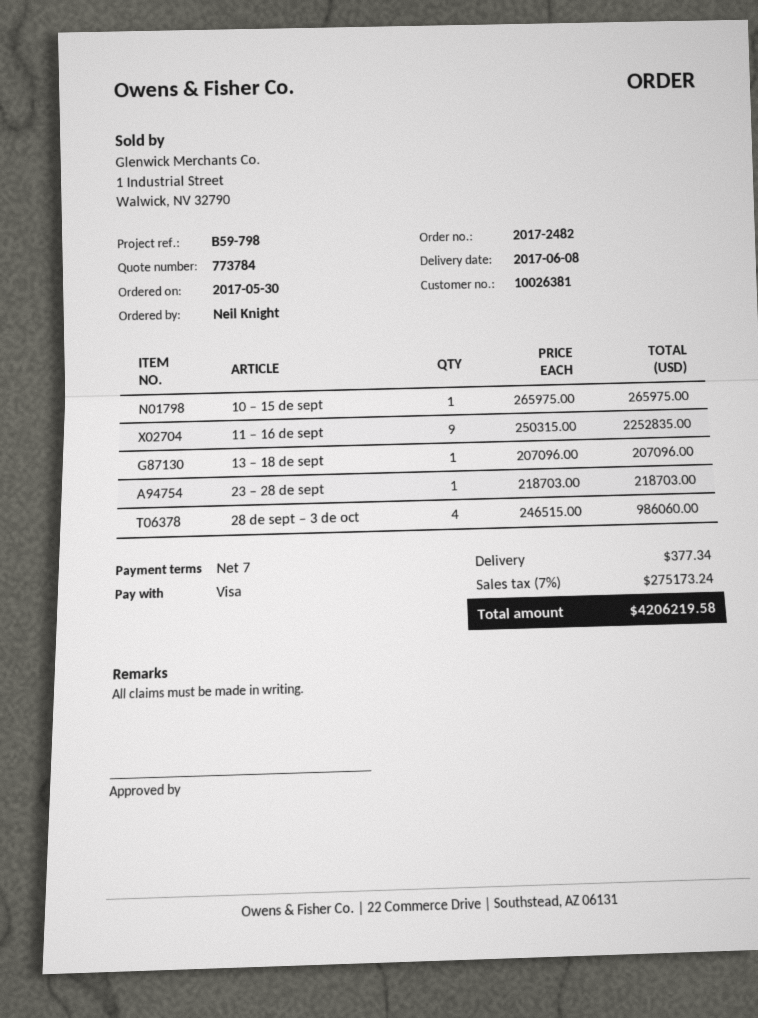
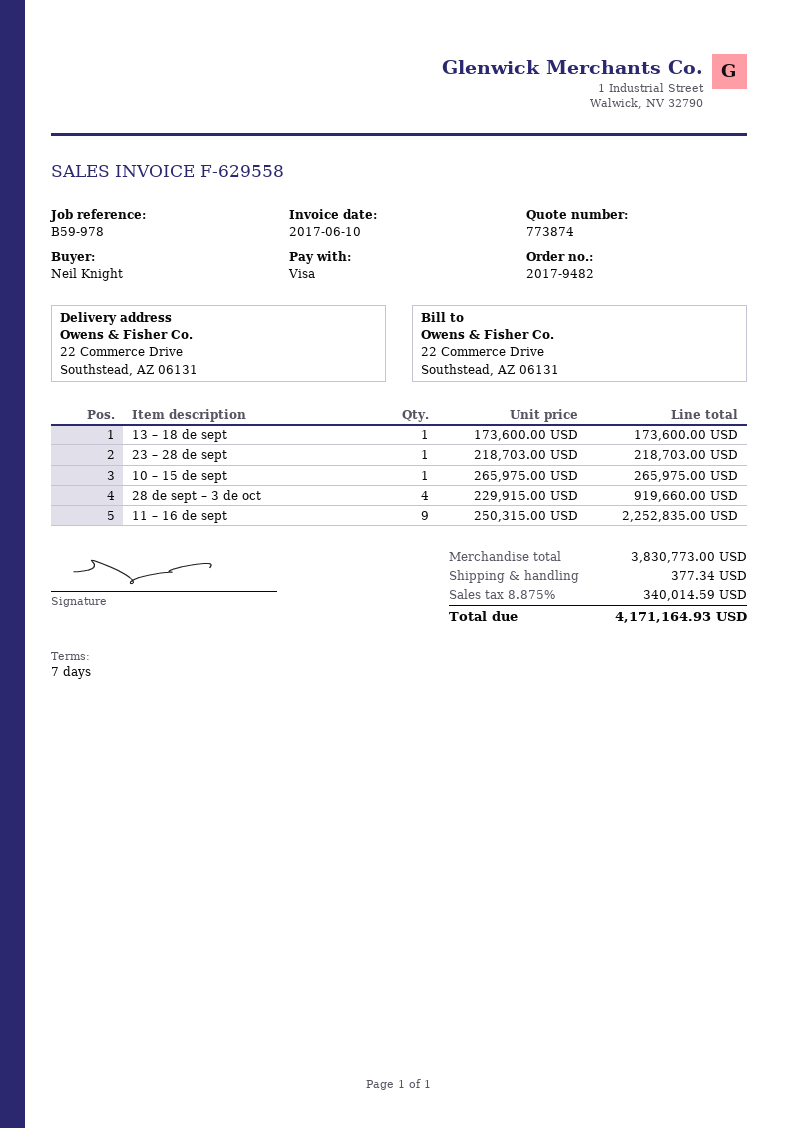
quote number: 773784 -> 773874
order number: 2017-2482 -> 2017-9482
reference: B59-798 -> B59-978
13 – 18 de sept: 1 x 207096.00 = 207096.00 -> 1 x 173600.00 = 173600.00
28 de sept – 3 de oct: 4 x 246515.00 = 986060.00 -> 4 x 229915.00 = 919660.00
tax: 7% = 275173.24 -> 8.875% = 340014.59
total: 4206219.58 -> 4171164.93

